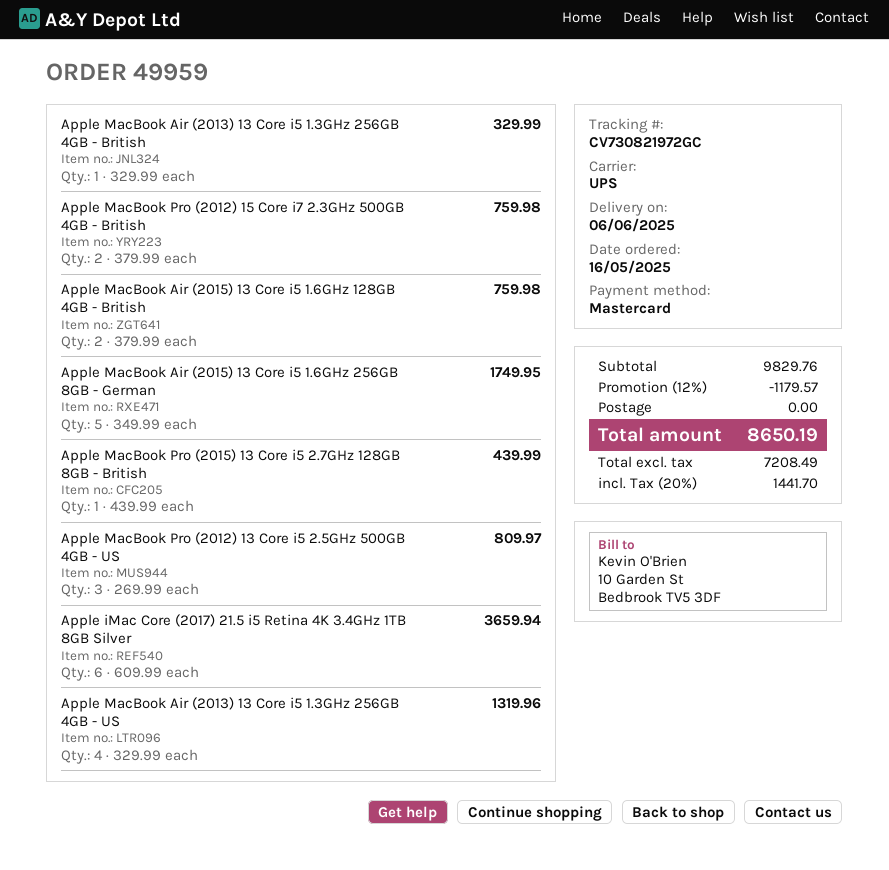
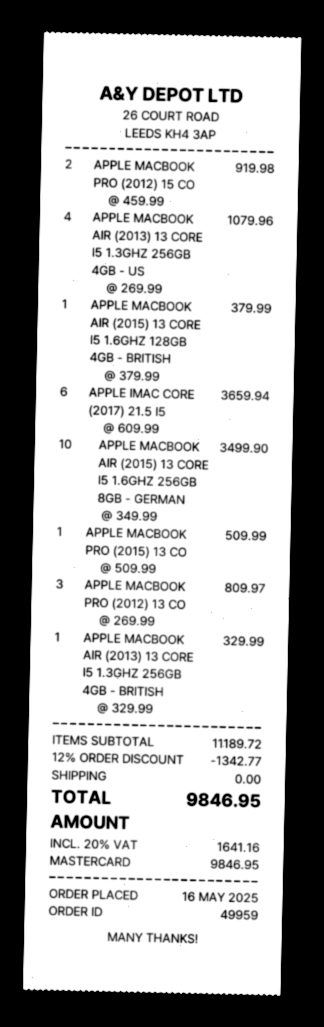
Apple MacBook Pro (2012) 15 Core i7 2.3GHz 500GB 4GB - British: 2 x 379.99 = 759.98 -> 2 x 459.99 = 919.98
Apple MacBook Air (2015) 13 Core i5 1.6GHz 128GB 4GB - British: 2 x 379.99 = 759.98 -> 1 x 379.99 = 379.99
Apple MacBook Air (2015) 13 Core i5 1.6GHz 256GB 8GB - German: 5 x 349.99 = 1749.95 -> 10 x 349.99 = 3499.90
Apple MacBook Pro (2015) 13 Core i5 2.7GHz 128GB 8GB - British: 1 x 439.99 = 439.99 -> 1 x 509.99 = 509.99
Apple MacBook Air (2013) 13 Core i5 1.3GHz 256GB 4GB - US: 4 x 329.99 = 1319.96 -> 4 x 269.99 = 1079.96
subtotal: 9829.76 -> 11189.72
discount: 12% = 1179.57 -> 12% = 1342.77
tax: 20% = 1441.70 -> 20% = 1641.16
total: 8650.19 -> 9846.95

